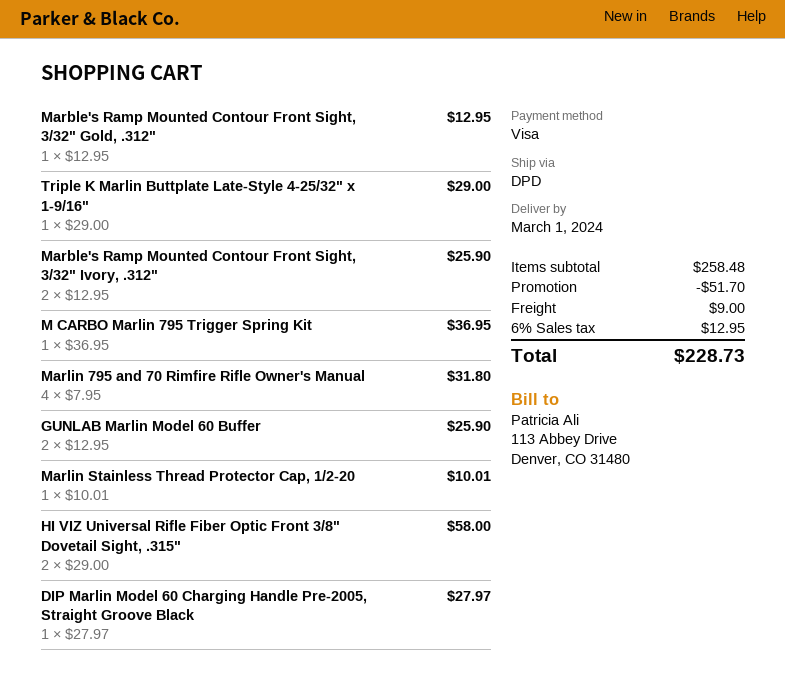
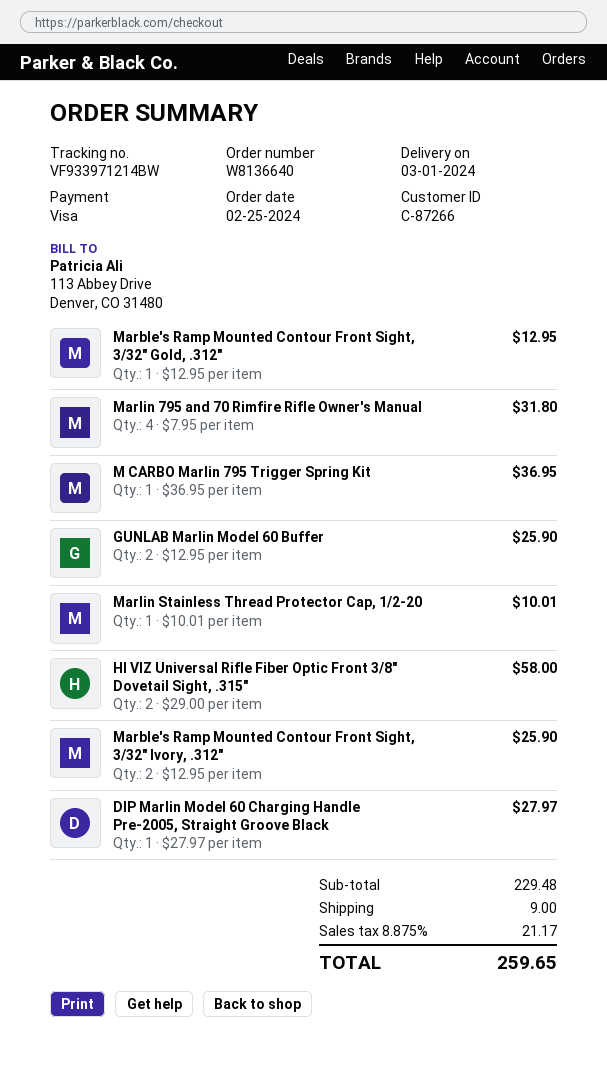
Triple K Marlin Buttplate Late-Style 4-25/32" x 1-9/16": 1 x 29.00 = 29.00 -> none
subtotal: 258.48 -> 229.48
discount: 51.70 -> none
tax: 6% = 12.95 -> 8.875% = 21.17
total: 228.73 -> 259.65

